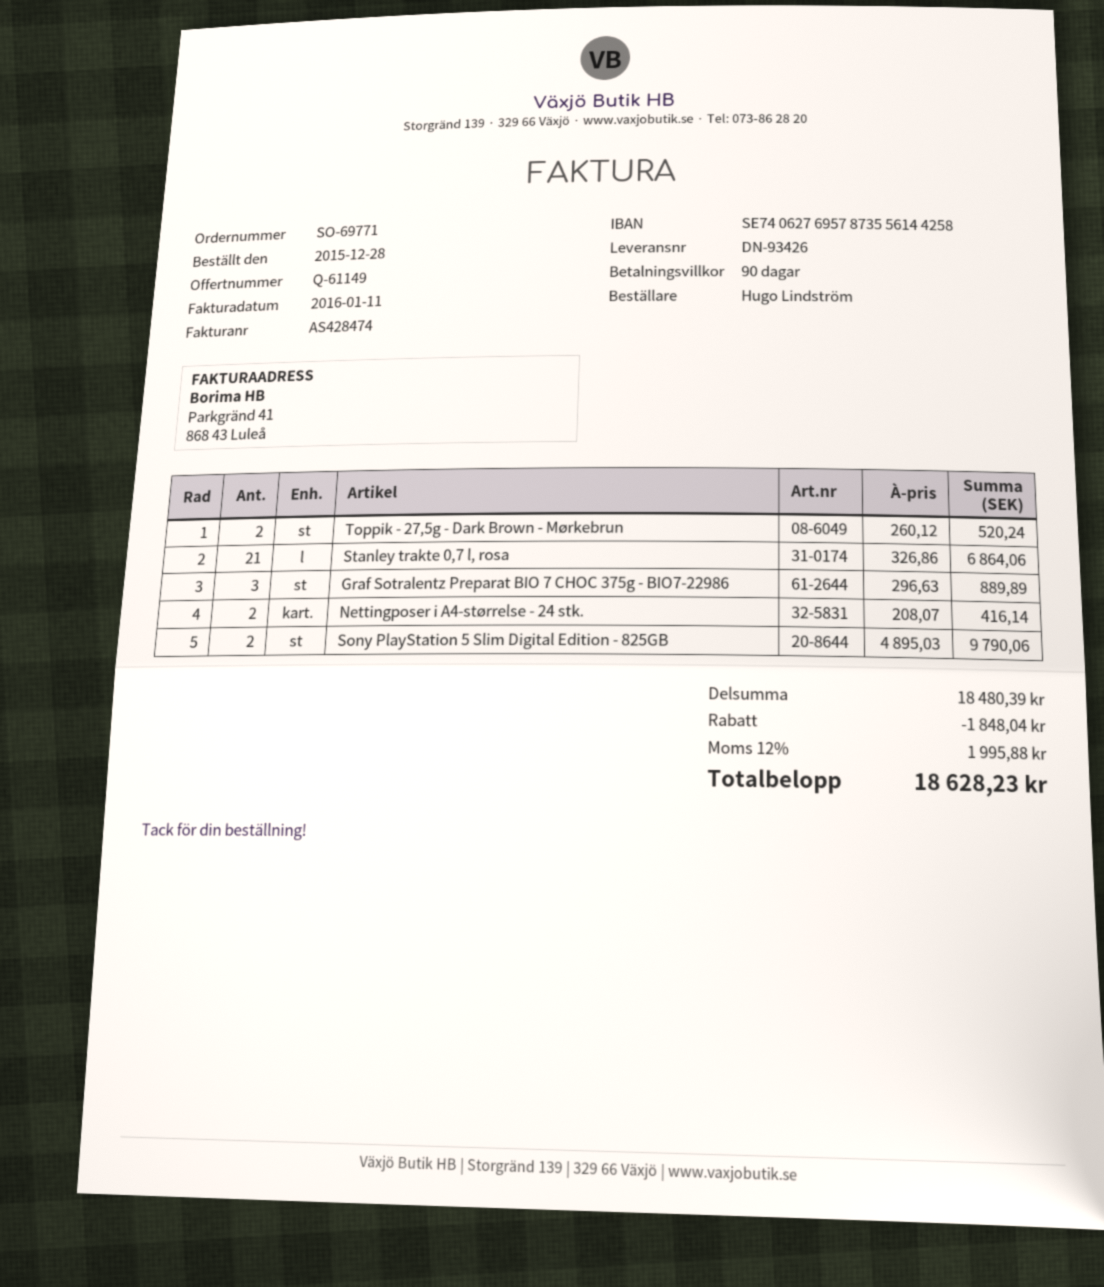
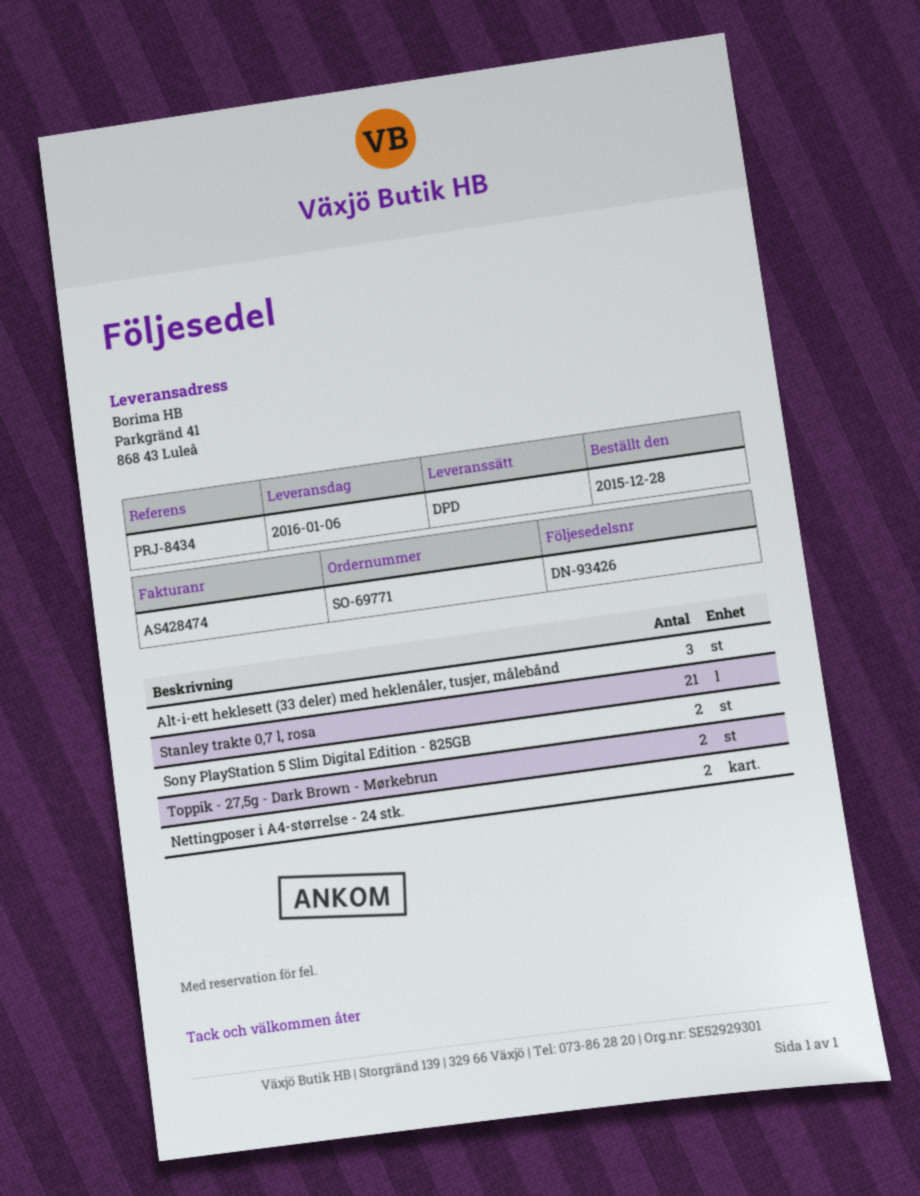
Graf Sotralentz Preparat BIO 7 CHOC 375g - BIO7-22986: 3 -> none
Alt-i-ett heklesett (33 deler) med heklenåler, tusjer, målebånd: none -> 3

